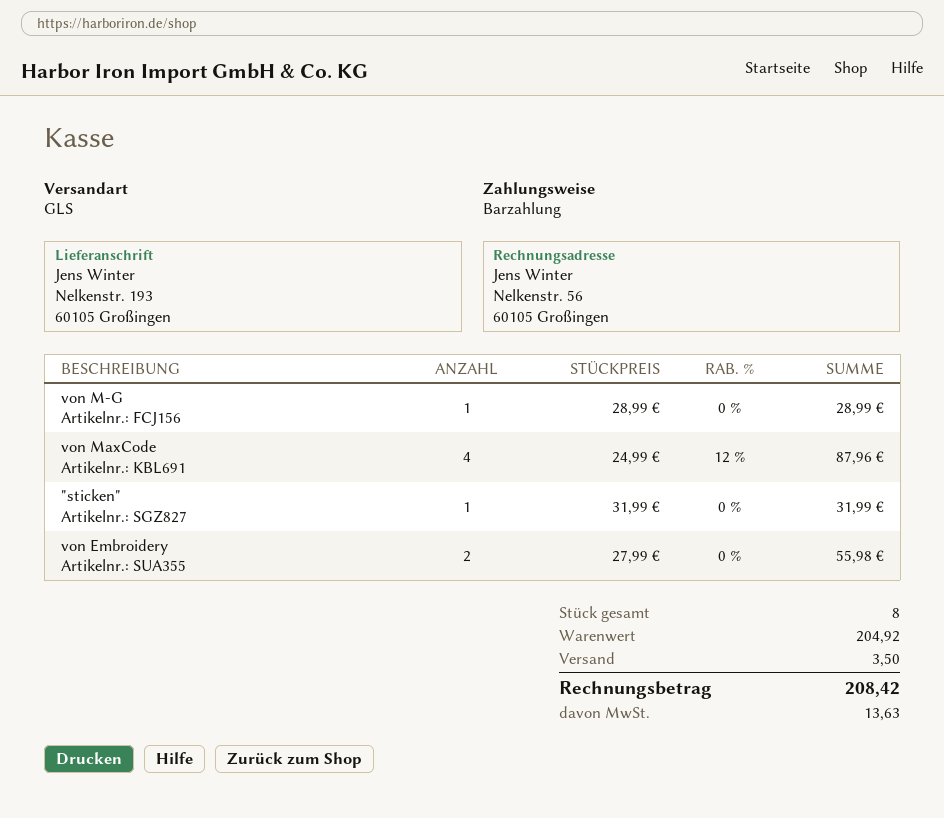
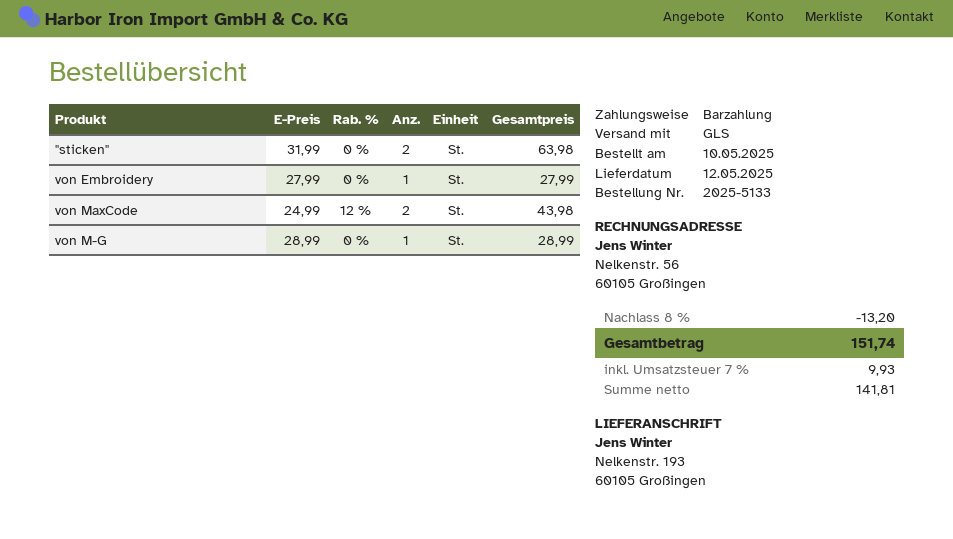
von MaxCode: 4 x 24.99 - 12% = 87.96 -> 2 x 24.99 - 12% = 43.98
"sticken": 1 x 31.99 = 31.99 -> 2 x 31.99 = 63.98
von Embroidery: 2 x 27.99 = 55.98 -> 1 x 27.99 = 27.99
discount: none -> 8% = 13.20
shipping: 3.50 -> none
tax: 13.63 -> 9.93
total: 208.42 -> 151.74

